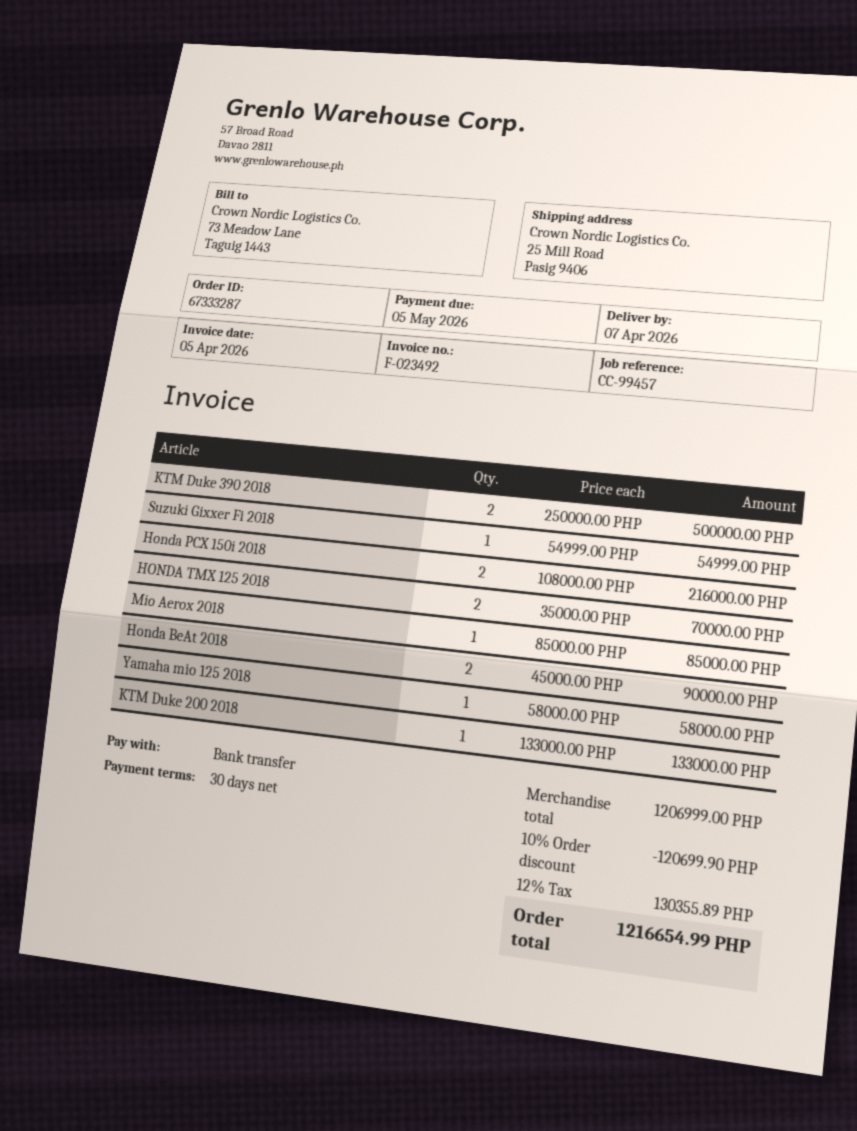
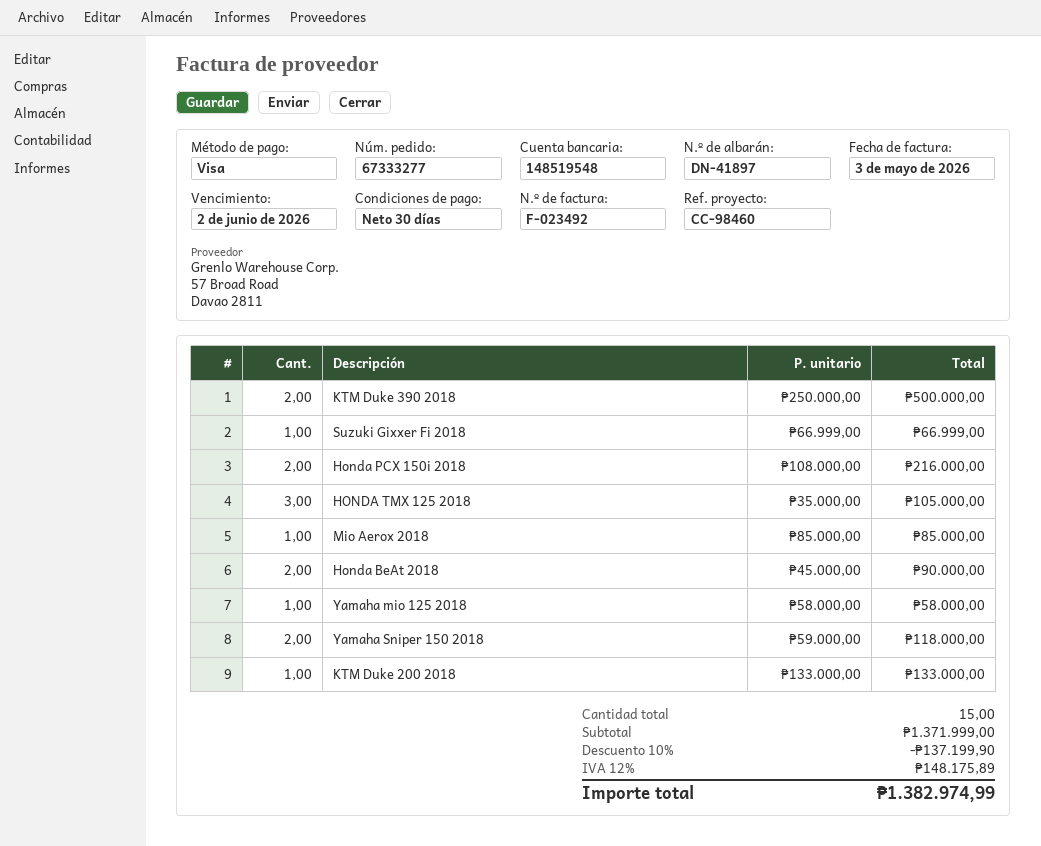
order number: 67333287 -> 67333277
invoice date: 2026-04-05 -> 2026-05-03
due date: 2026-05-05 -> 2026-06-02
reference: CC-99457 -> CC-98460
payment method: bank transfer -> Visa
Suzuki Gixxer Fi 2018: 1 x 54999.00 = 54999.00 -> 1 x 66999.00 = 66999.00
HONDA TMX 125 2018: 2 x 35000.00 = 70000.00 -> 3 x 35000.00 = 105000.00
Yamaha Sniper 150 2018: none -> 2 x 59000.00 = 118000.00
subtotal: 1206999.00 -> 1371999.00
discount: 10% = 120699.90 -> 10% = 137199.90
tax: 12% = 130355.89 -> 12% = 148175.89
total: 1216654.99 -> 1382974.99

